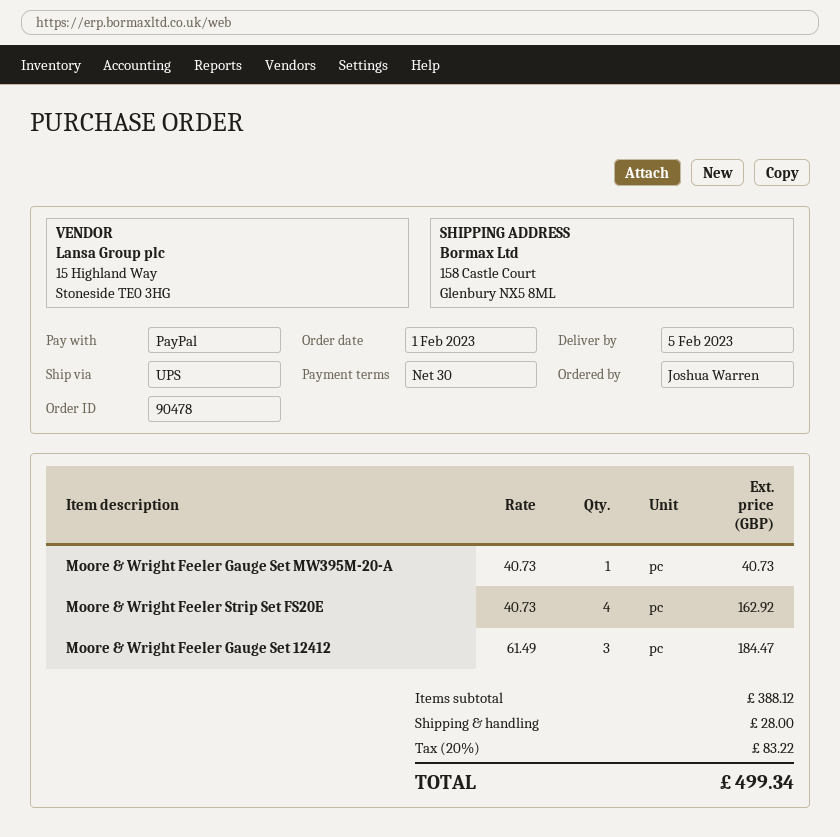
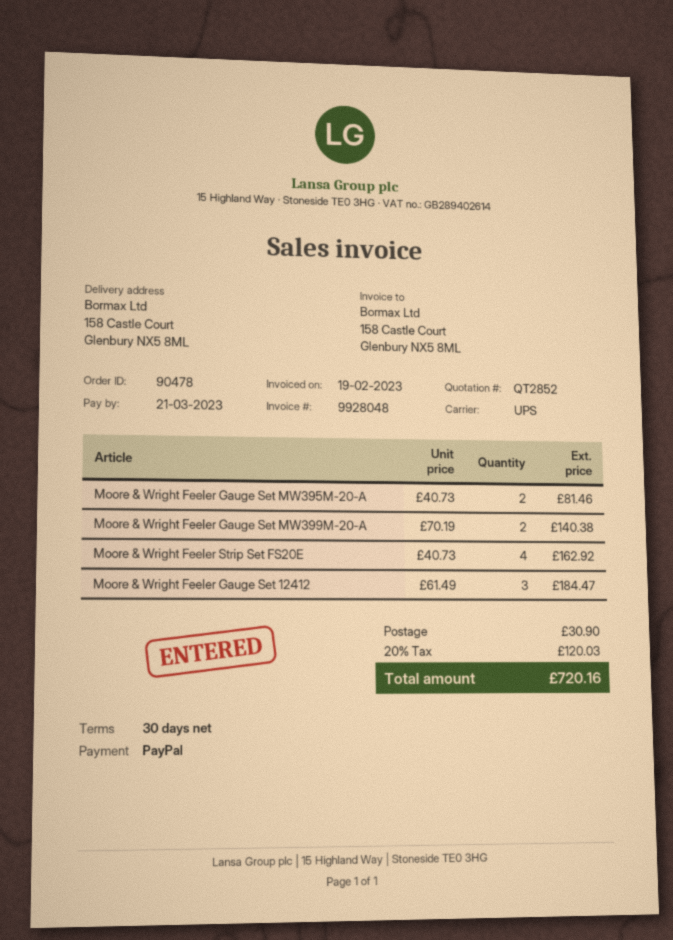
Moore & Wright Feeler Gauge Set MW395M-20-A: 1 x 40.73 = 40.73 -> 2 x 40.73 = 81.46
Moore & Wright Feeler Gauge Set MW399M-20-A: none -> 2 x 70.19 = 140.38
shipping: 28.00 -> 30.90
tax: 20% = 83.22 -> 20% = 120.03
total: 499.34 -> 720.16

